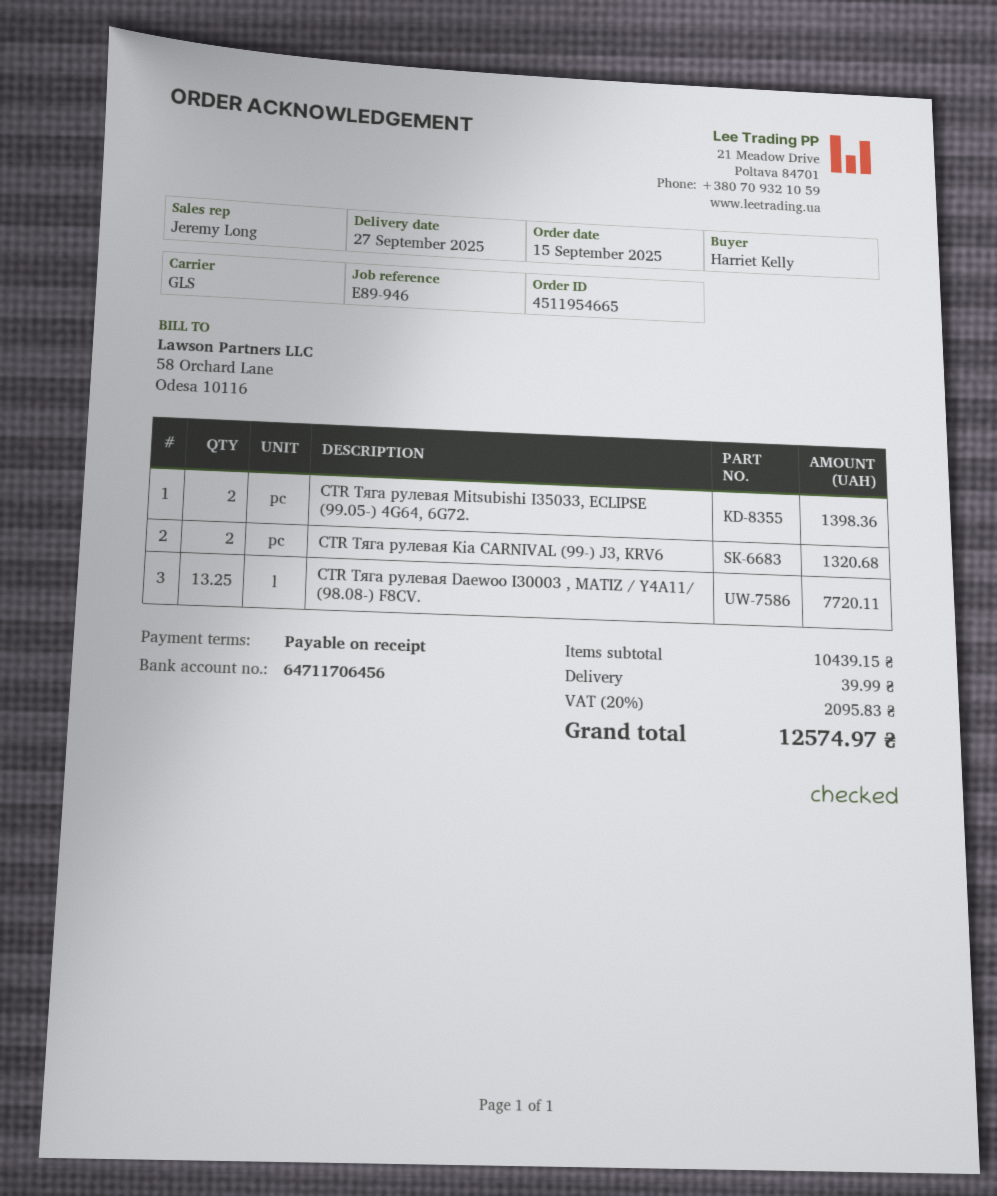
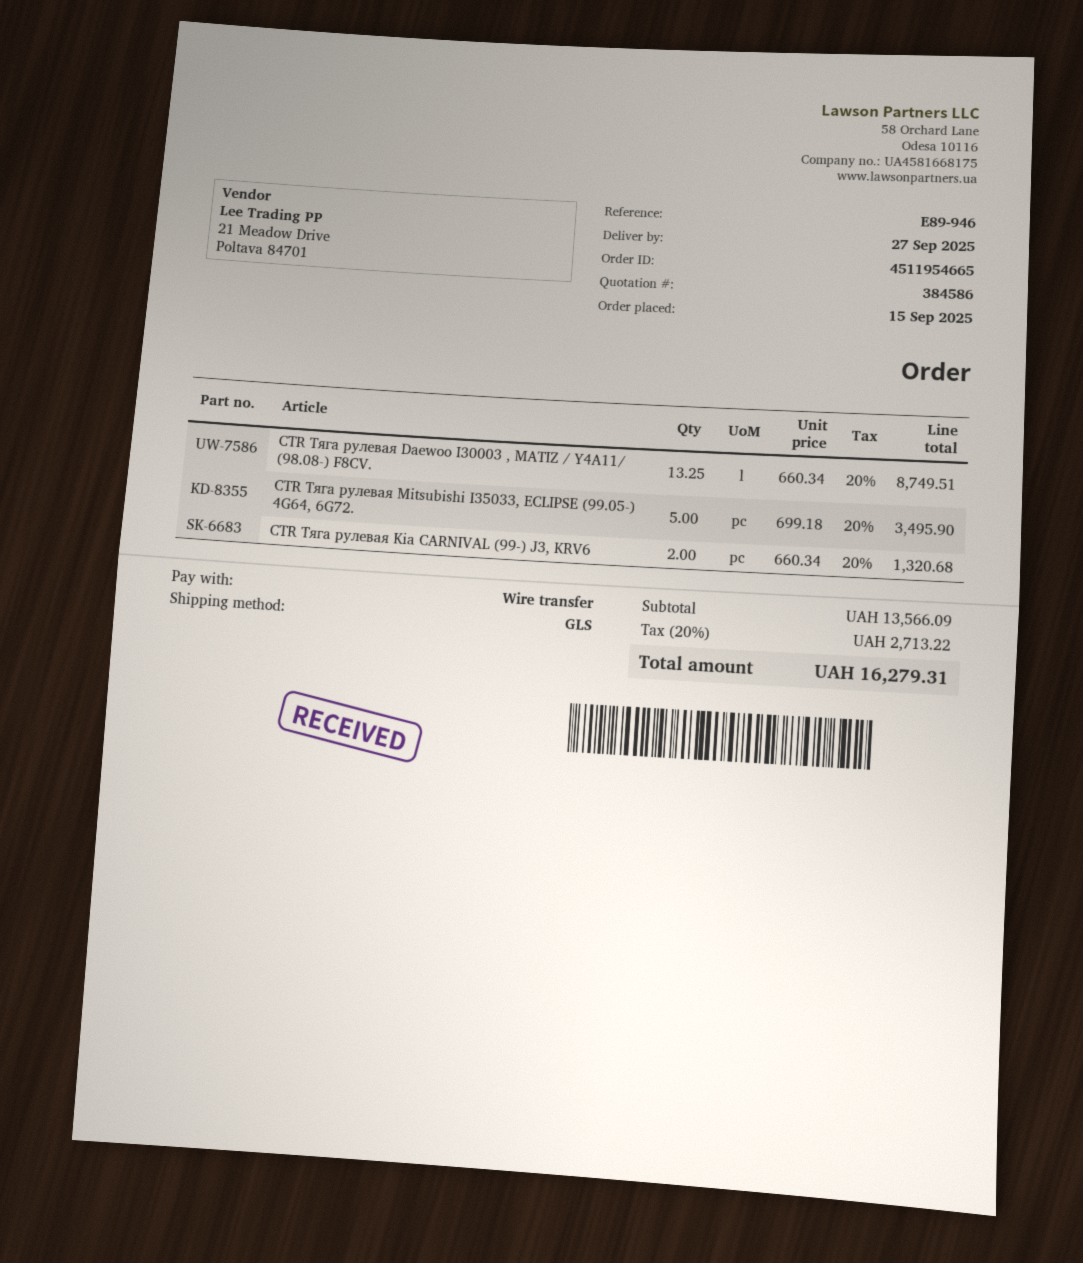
CTR Тяга рулевая Mitsubishi I35033, ECLIPSE (99.05-) 4G64, 6G72.: 2 for 1398.36 -> 5 for 3495.90
CTR Тяга рулевая Daewoo I30003 , MATIZ / Y4A11/ (98.08-) F8CV.: 13.25 for 7720.11 -> 13.25 for 8749.51
subtotal: 10439.15 -> 13566.09
shipping: 39.99 -> none
tax: 20% = 2095.83 -> 20% = 2713.22
total: 12574.97 -> 16279.31

